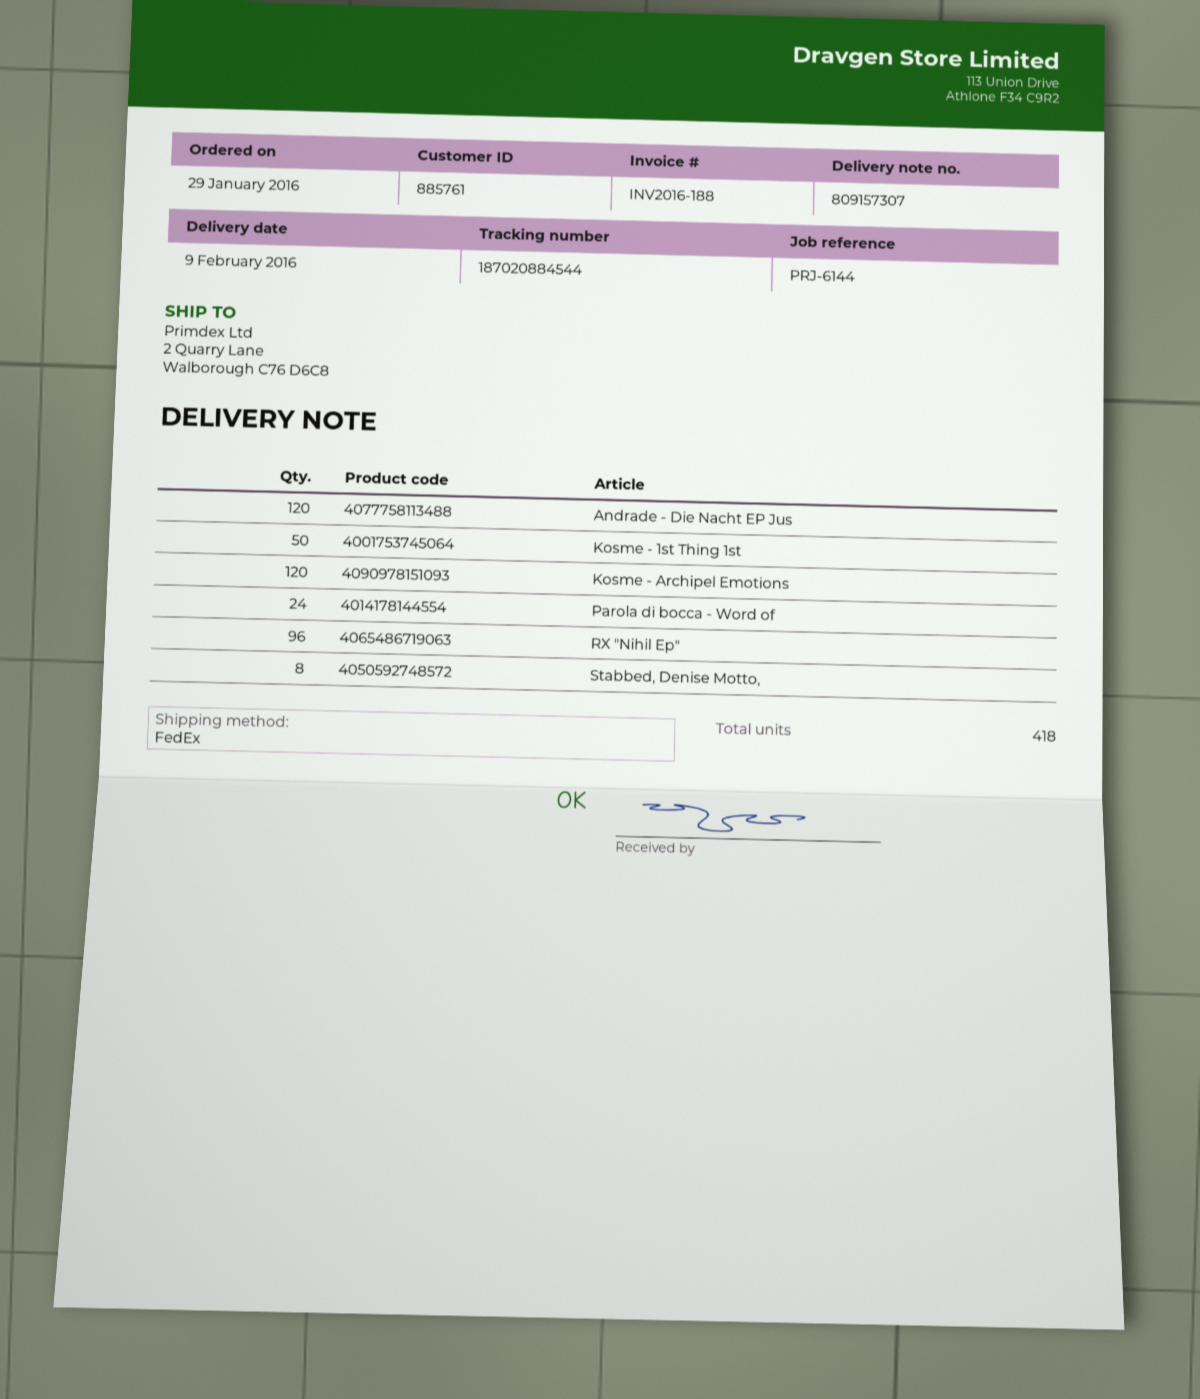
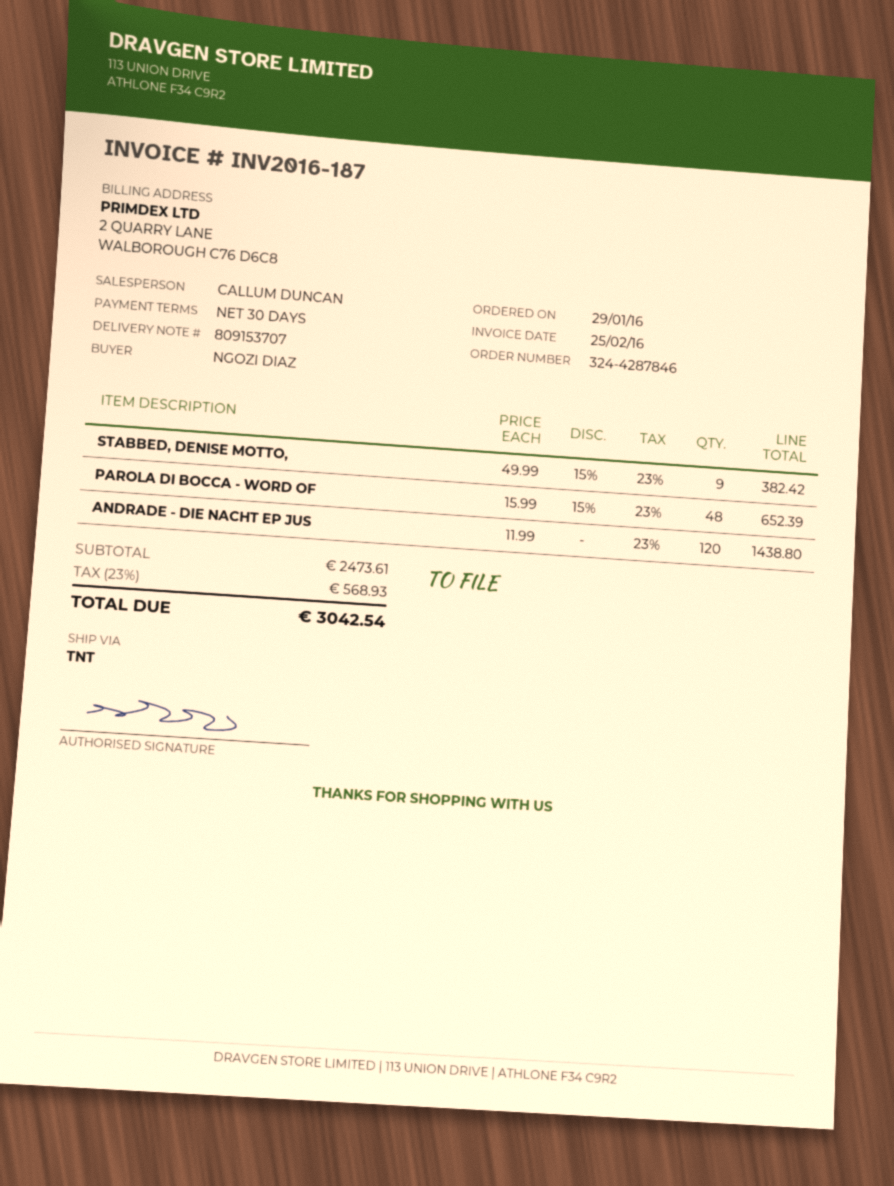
delivery note number: 809157307 -> 809153707
invoice number: INV2016-188 -> INV2016-187
shipping method: FedEx -> TNT
Kosme - 1st Thing 1st: 50 -> none
Kosme - Archipel Emotions: 120 -> none
Parola di bocca - Word of: 24 -> 48
RX "Nihil Ep": 96 -> none
Stabbed, Denise Motto,: 8 -> 9

